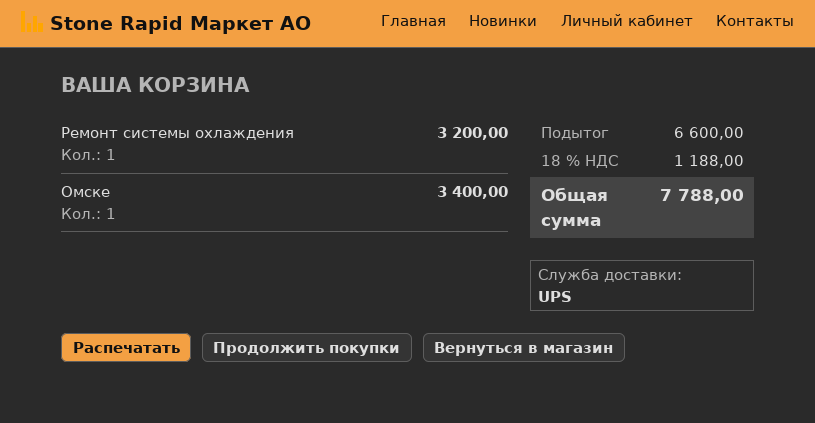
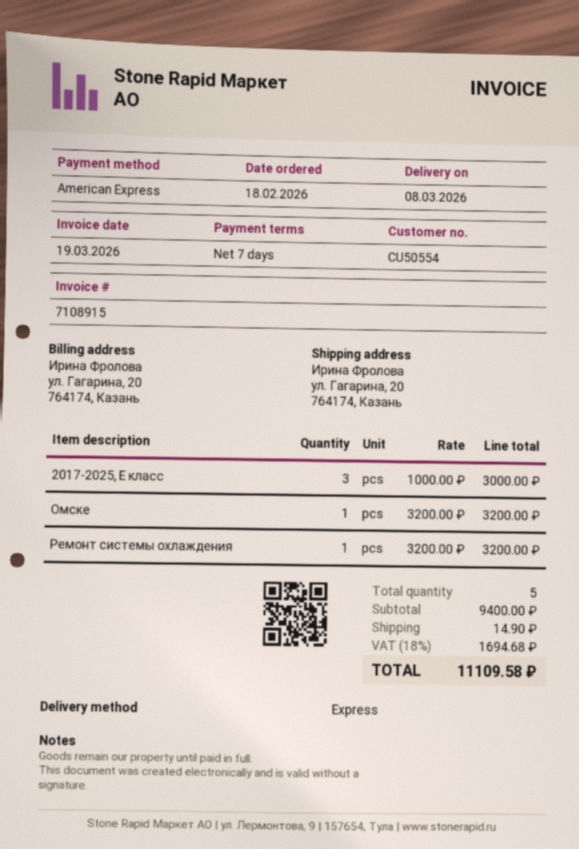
shipping method: UPS -> express
Омске: 1 for 3400.00 -> 1 for 3200.00
2017-2025, E класс: none -> 3 for 3000.00
subtotal: 6600.00 -> 9400.00
shipping: none -> 14.90
tax: 18% = 1188.00 -> 18% = 1694.68
total: 7788.00 -> 11109.58

